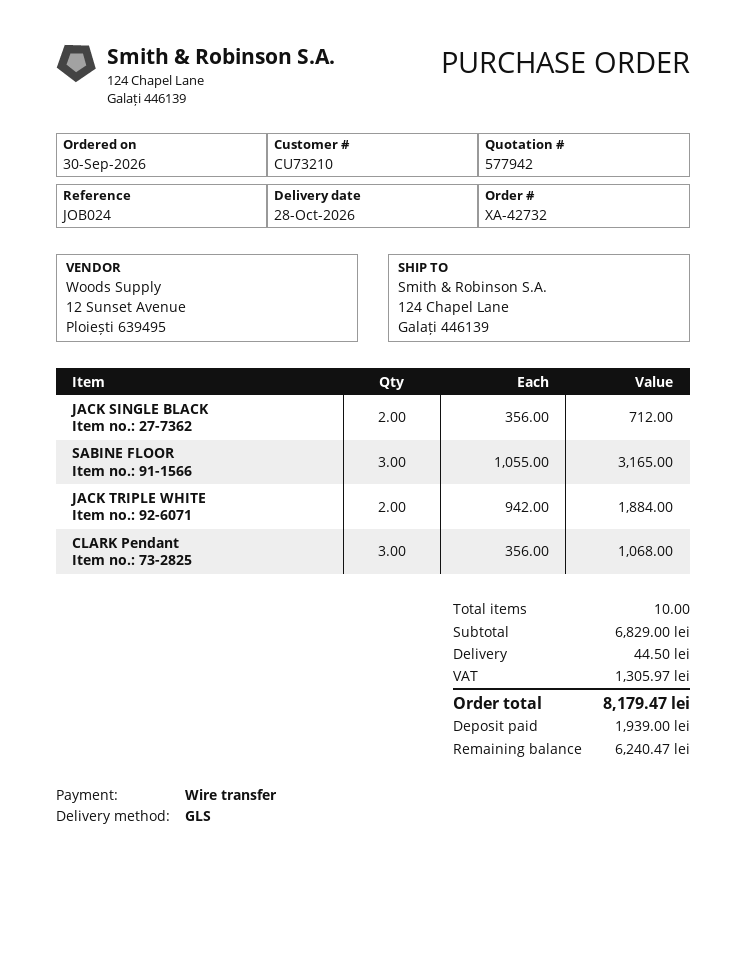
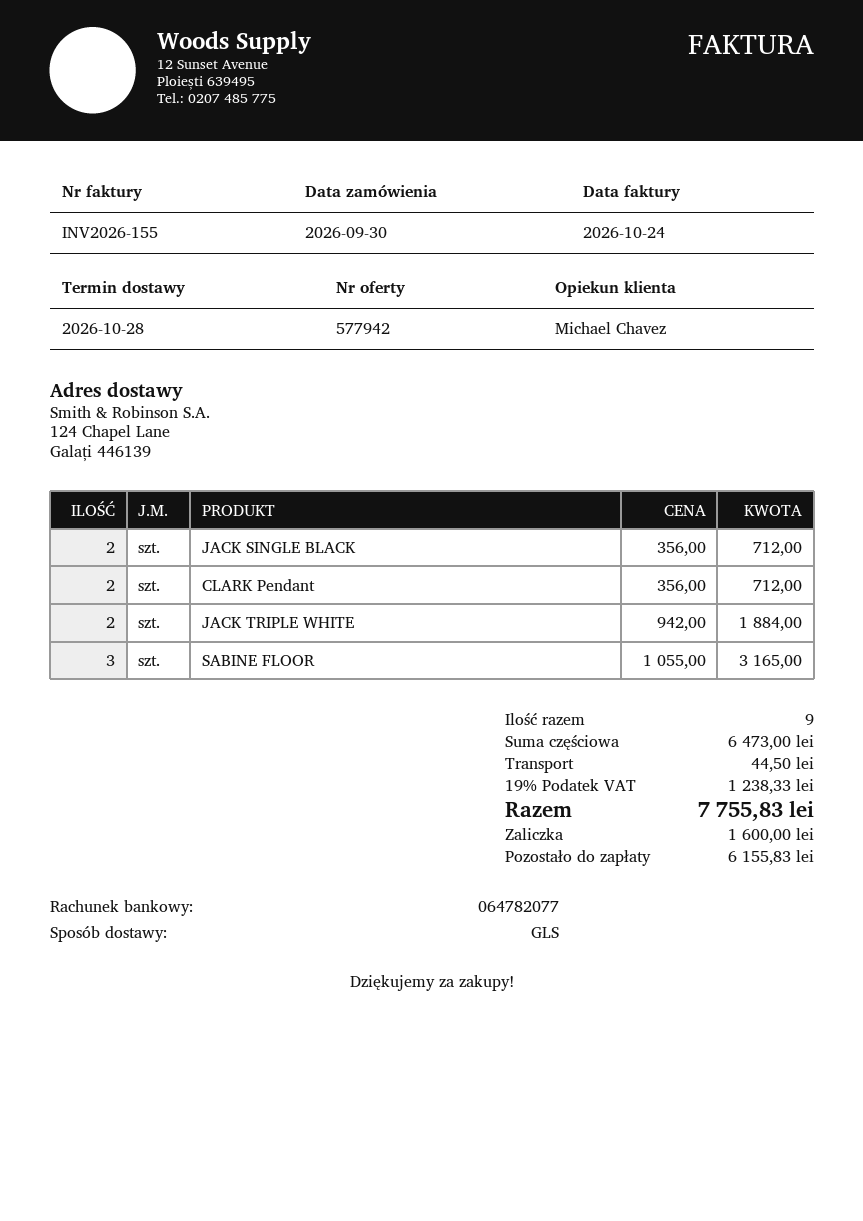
CLARK Pendant: 3 x 356.00 = 1068.00 -> 2 x 356.00 = 712.00
total quantity: 10 -> 9
subtotal: 6829.00 -> 6473.00
tax: 1305.97 -> 1238.33
total: 8179.47 -> 7755.83
deposit: 1939.00 -> 1600.00
balance: 6240.47 -> 6155.83

